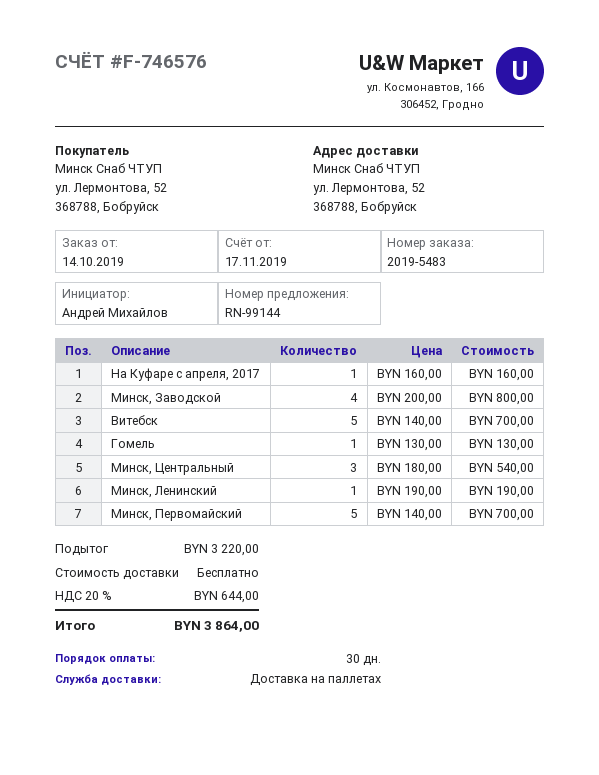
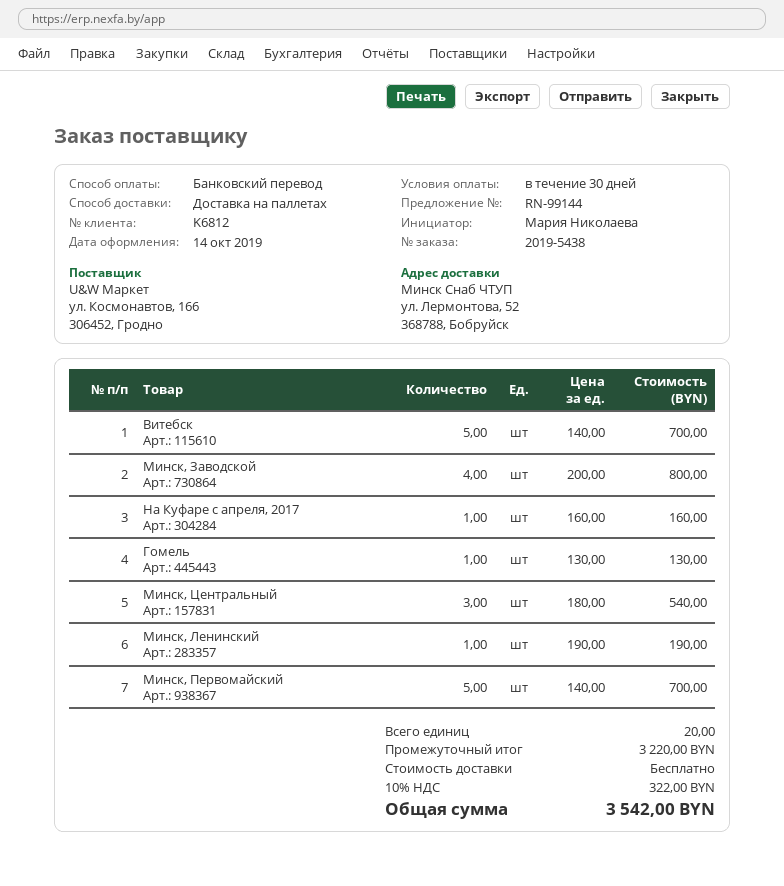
order number: 2019-5483 -> 2019-5438
ordered by: Андрей Михайлов -> Мария Николаева
tax: 20% = 644.00 -> 10% = 322.00
total: 3864.00 -> 3542.00

